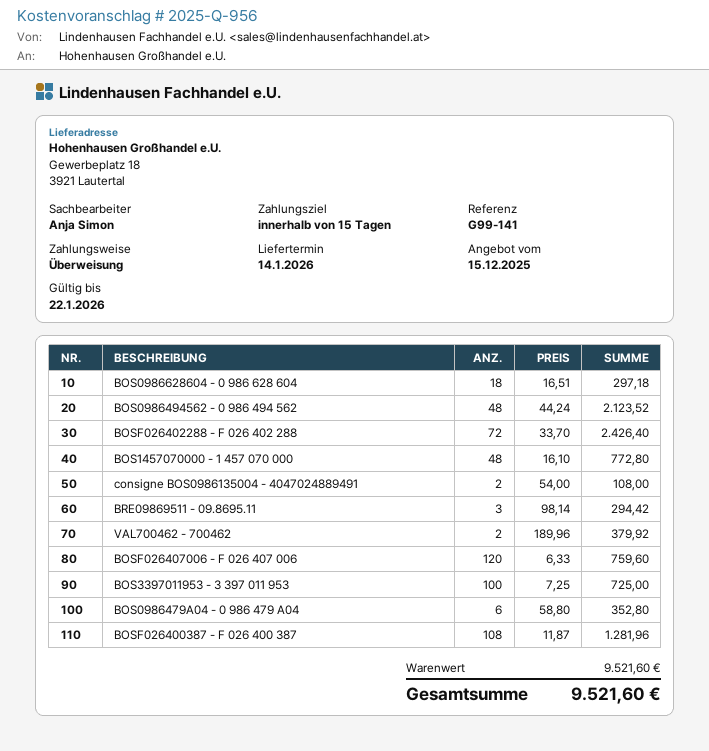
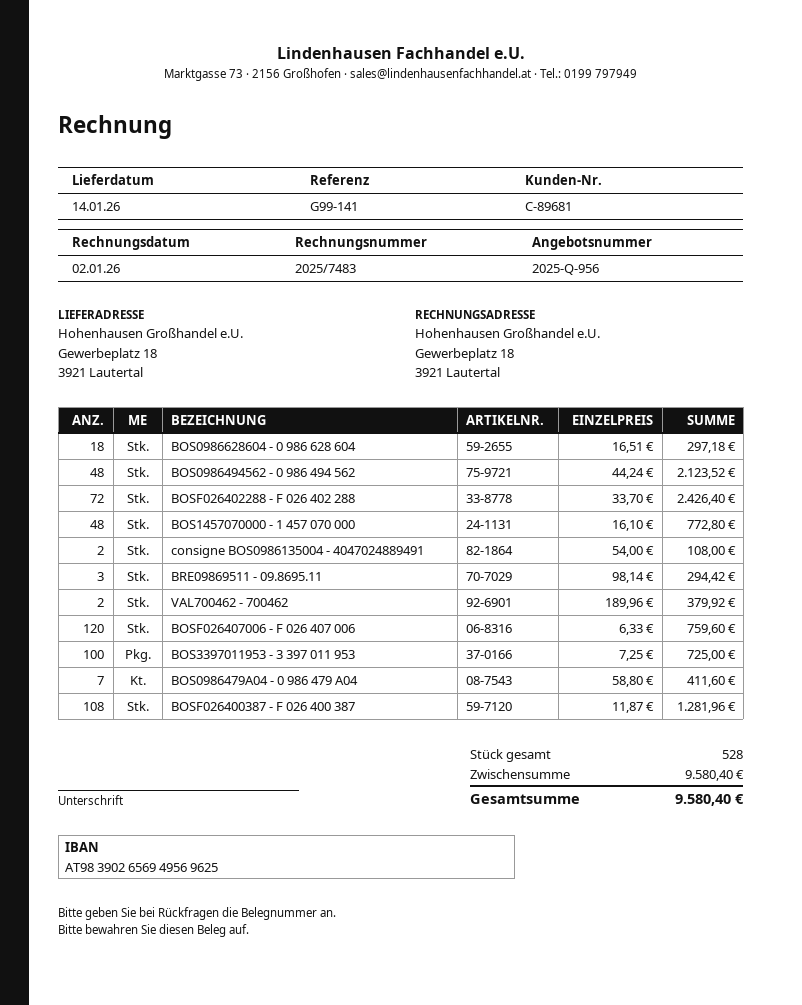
BOS0986479A04 - 0 986 479 A04: 6 x 58.80 = 352.80 -> 7 x 58.80 = 411.60
subtotal: 9521.60 -> 9580.40
total: 9521.60 -> 9580.40

